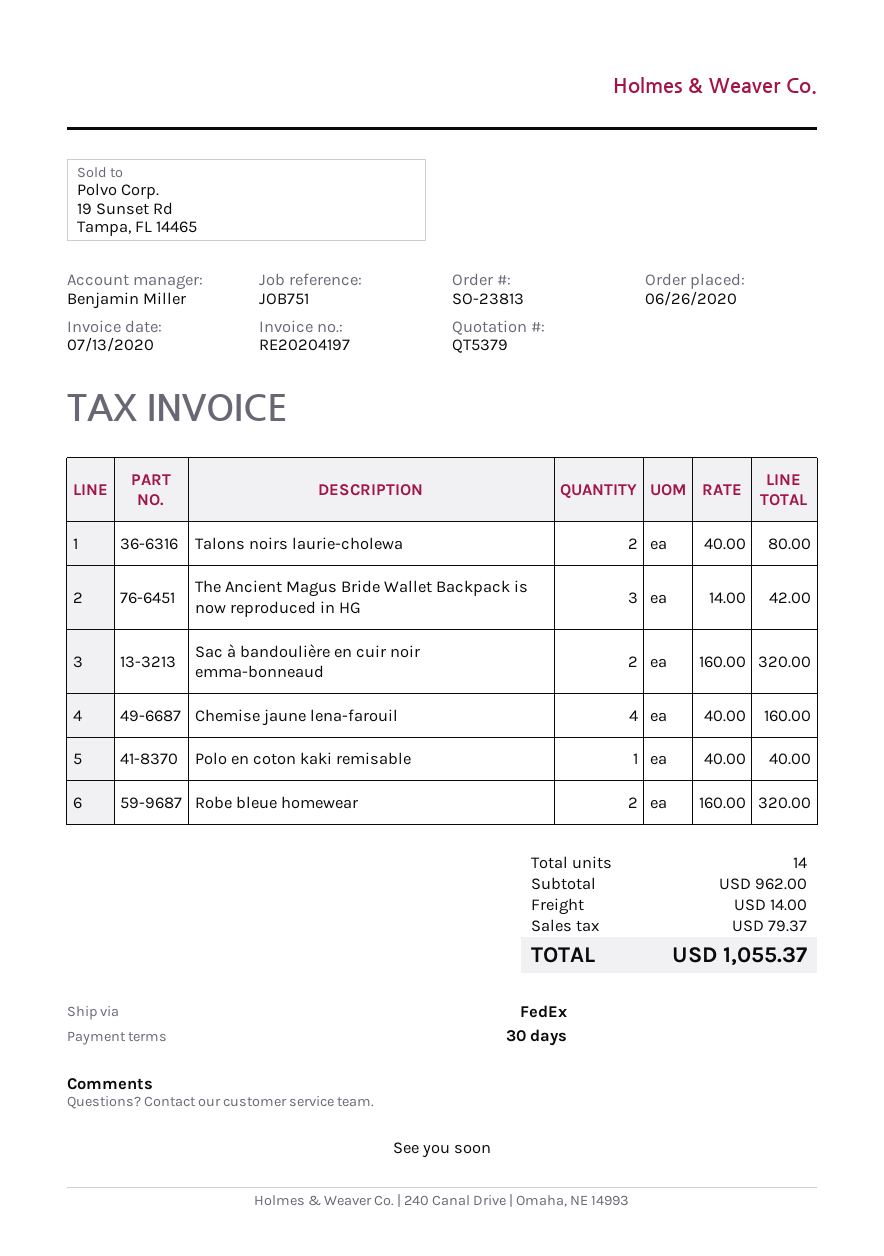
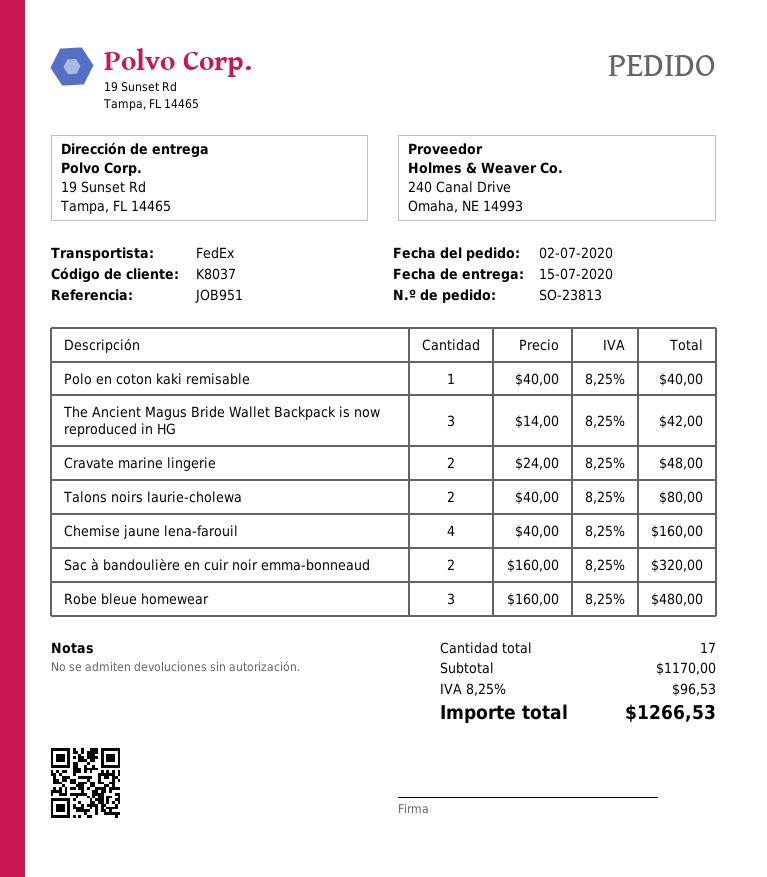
order date: 2020-06-26 -> 2020-07-02
reference: JOB751 -> JOB951
Robe bleue homewear: 2 x 160.00 = 320.00 -> 3 x 160.00 = 480.00
Cravate marine lingerie: none -> 2 x 24.00 = 48.00
total quantity: 14 -> 17
subtotal: 962.00 -> 1170.00
shipping: 14.00 -> none
tax: 79.37 -> 96.53
total: 1055.37 -> 1266.53

